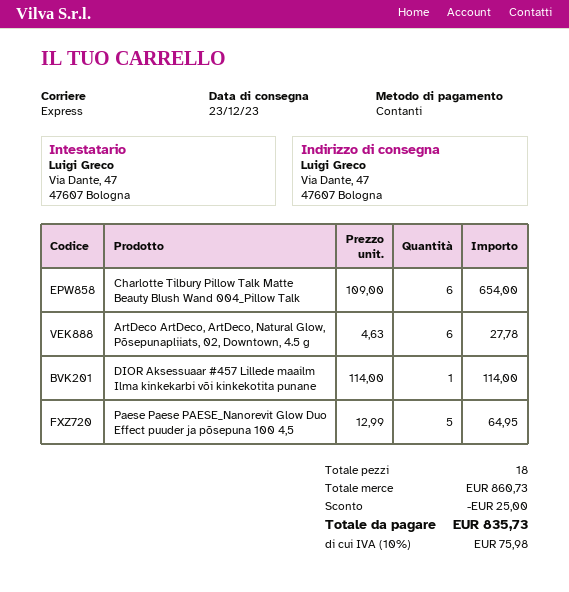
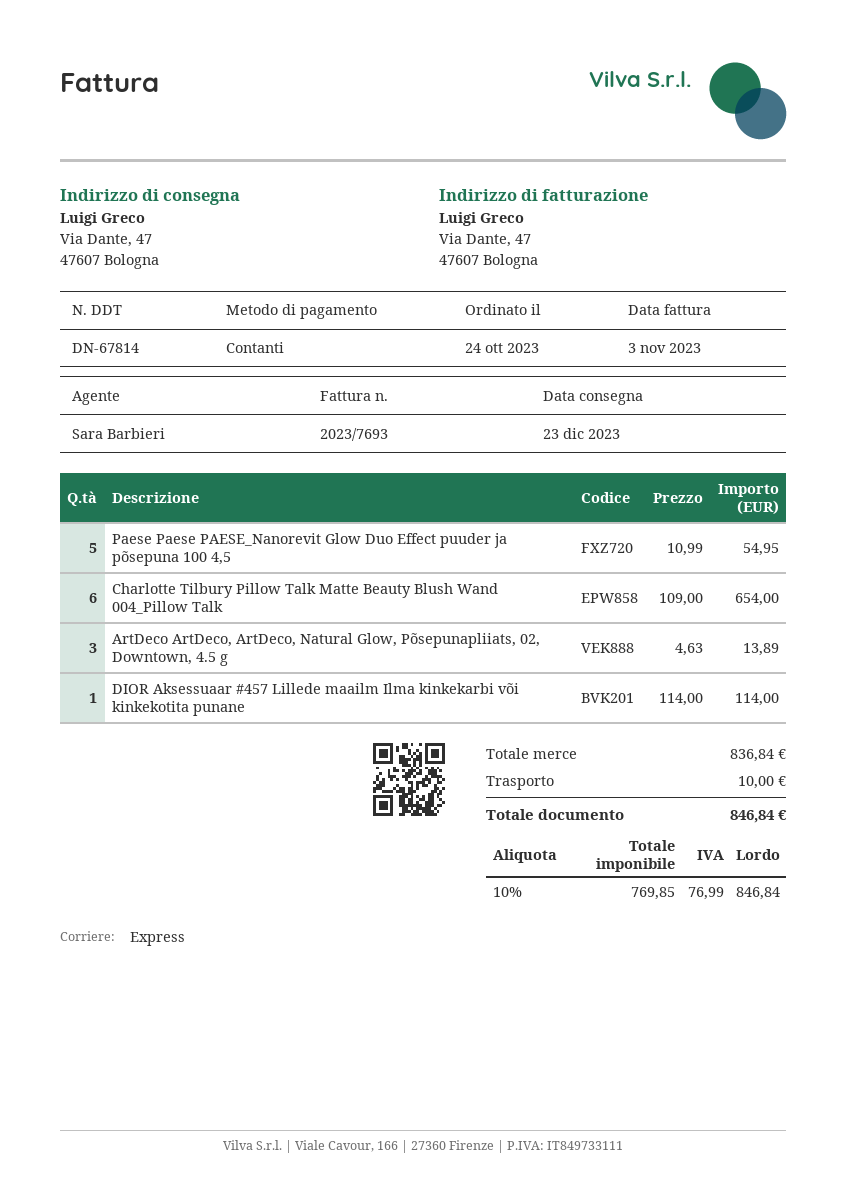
ArtDeco ArtDeco, ArtDeco, Natural Glow, Põsepunapliiats, 02, Downtown, 4.5 g: 6 x 4.63 = 27.78 -> 3 x 4.63 = 13.89
Paese Paese PAESE_Nanorevit Glow Duo Effect puuder ja põsepuna 100 4,5: 5 x 12.99 = 64.95 -> 5 x 10.99 = 54.95
subtotal: 860.73 -> 836.84
discount: 25.00 -> none
shipping: none -> 10.00
tax: 10% = 75.98 -> 10% = 76.99
total: 835.73 -> 846.84

